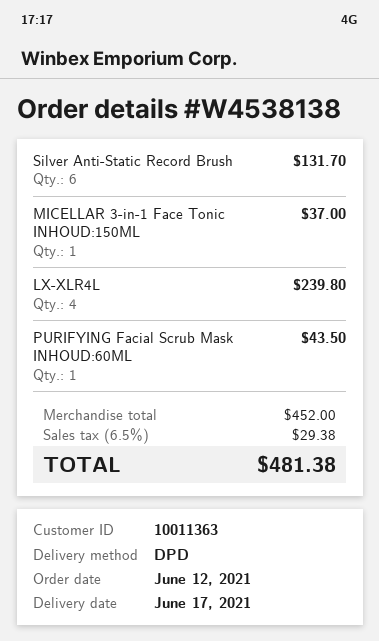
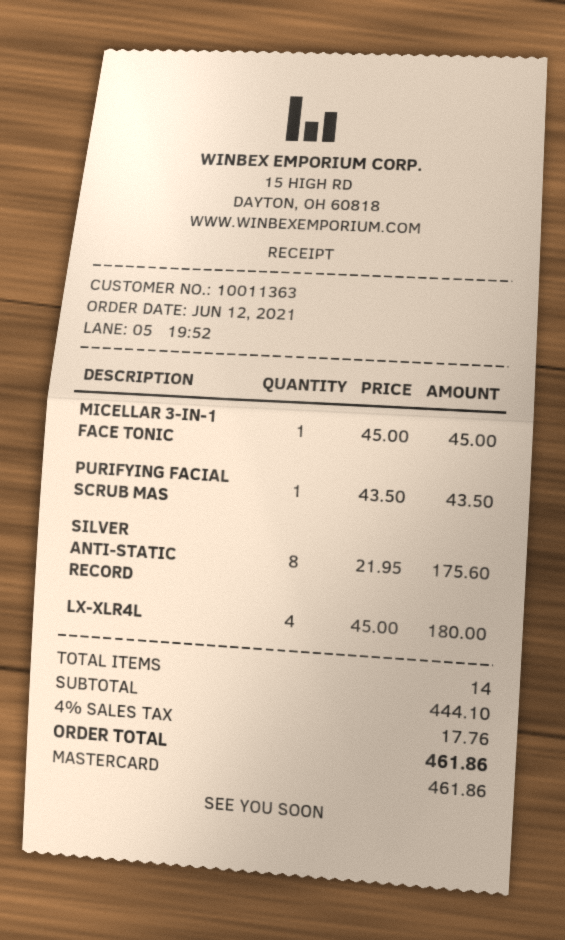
Silver Anti-Static Record Brush: 6 for 131.70 -> 8 for 175.60
MICELLAR 3-in-1 Face Tonic INHOUD:150ML: 1 for 37.00 -> 1 for 45.00
LX-XLR4L: 4 for 239.80 -> 4 for 180.00
subtotal: 452.00 -> 444.10
tax: 6.5% = 29.38 -> 4% = 17.76
total: 481.38 -> 461.86

